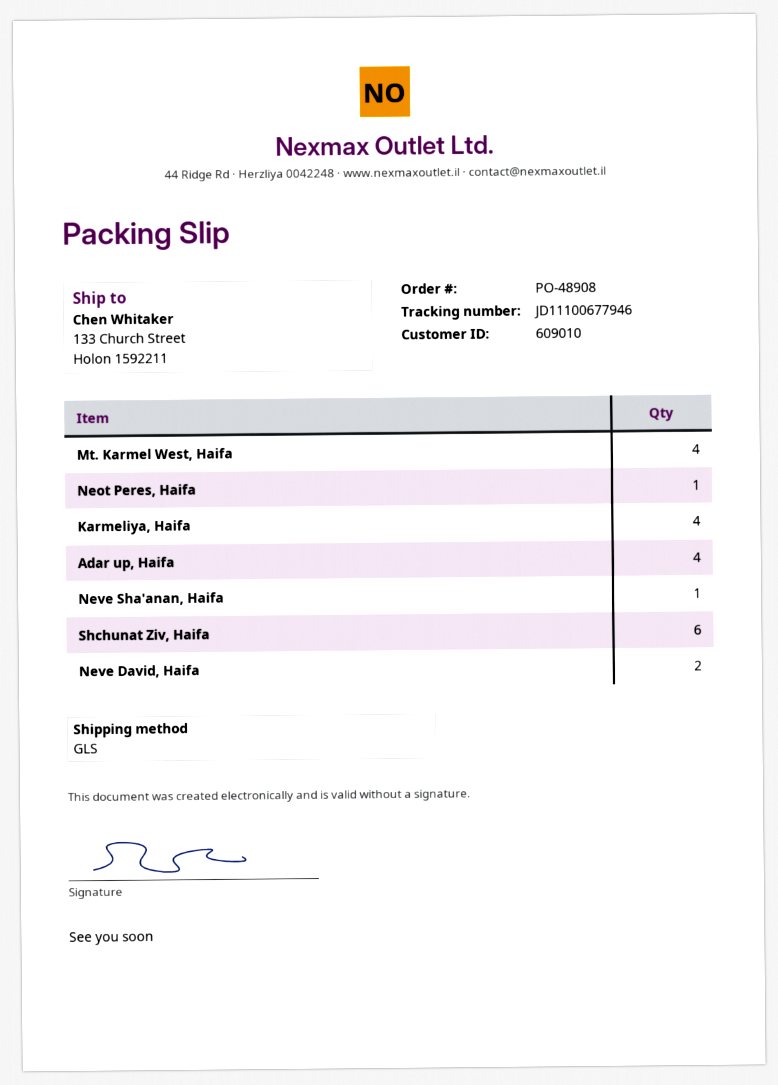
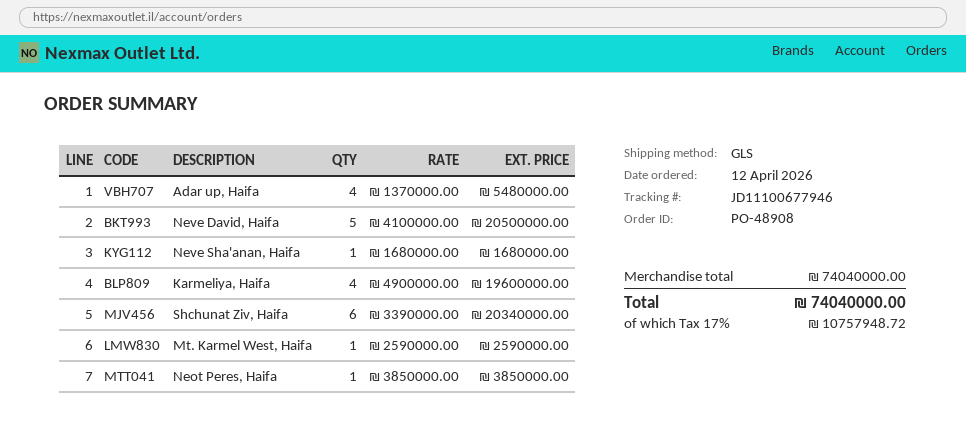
Mt. Karmel West, Haifa: 4 -> 1
Neve David, Haifa: 2 -> 5

